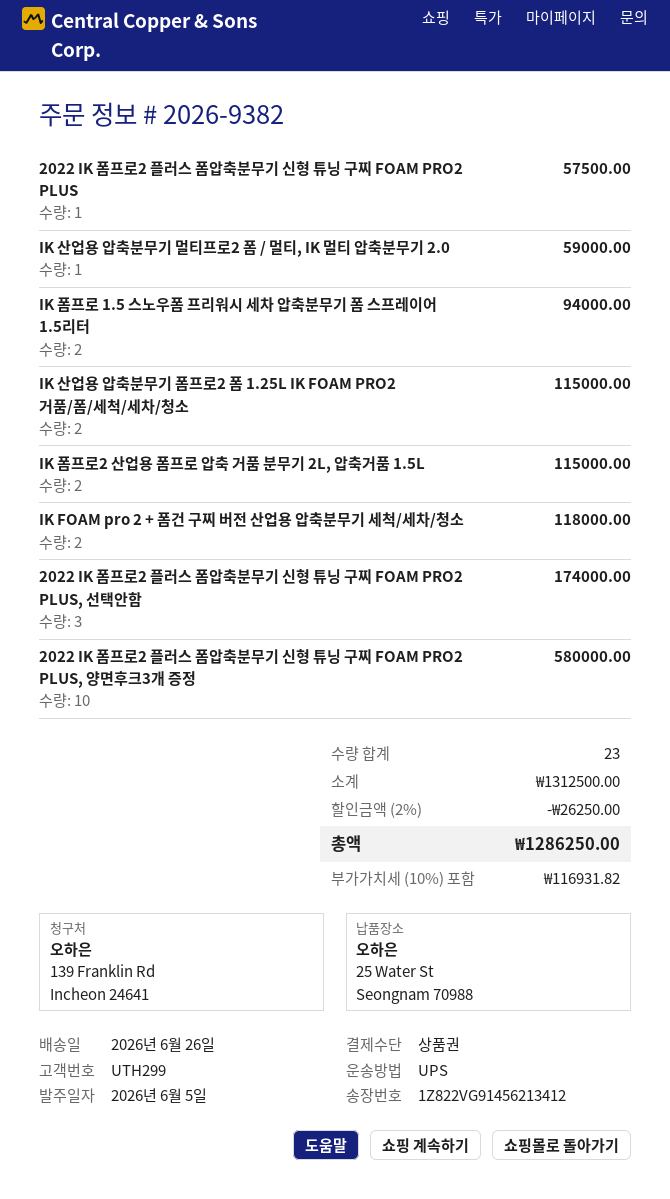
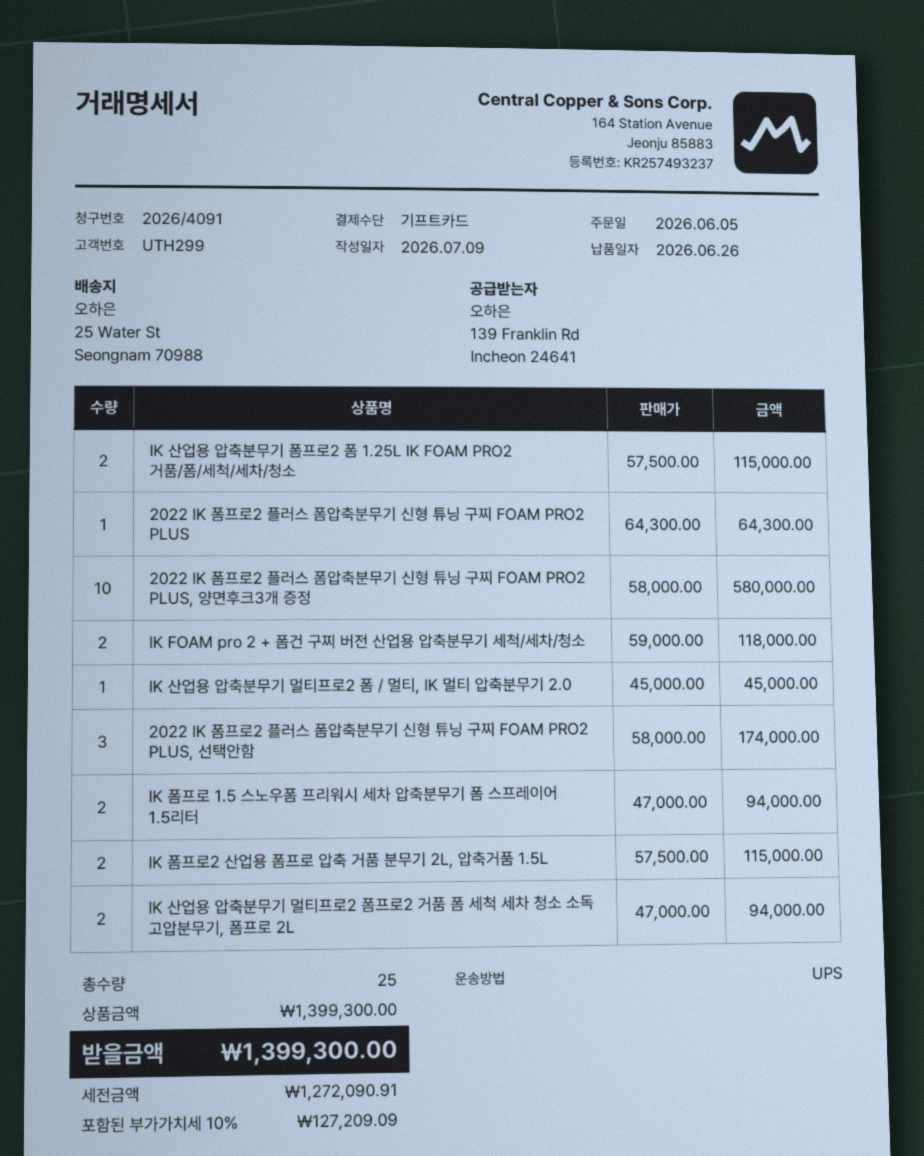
2022 IK 폼프로2 플러스 폼압축분무기 신형 튜닝 구찌 FOAM PRO2 PLUS: 1 for 57500.00 -> 1 for 64300.00
IK 산업용 압축분무기 멀티프로2 폼 / 멀티, IK 멀티 압축분무기 2.0: 1 for 59000.00 -> 1 for 45000.00
IK 산업용 압축분무기 멀티프로2 폼프로2 거품 폼 세척 세차 청소 소독 고압분무기, 폼프로 2L: none -> 2 for 94000.00
total quantity: 23 -> 25
subtotal: 1312500.00 -> 1399300.00
discount: 2% = 26250.00 -> none
tax: 10% = 116931.82 -> 10% = 127209.09
total: 1286250.00 -> 1399300.00

